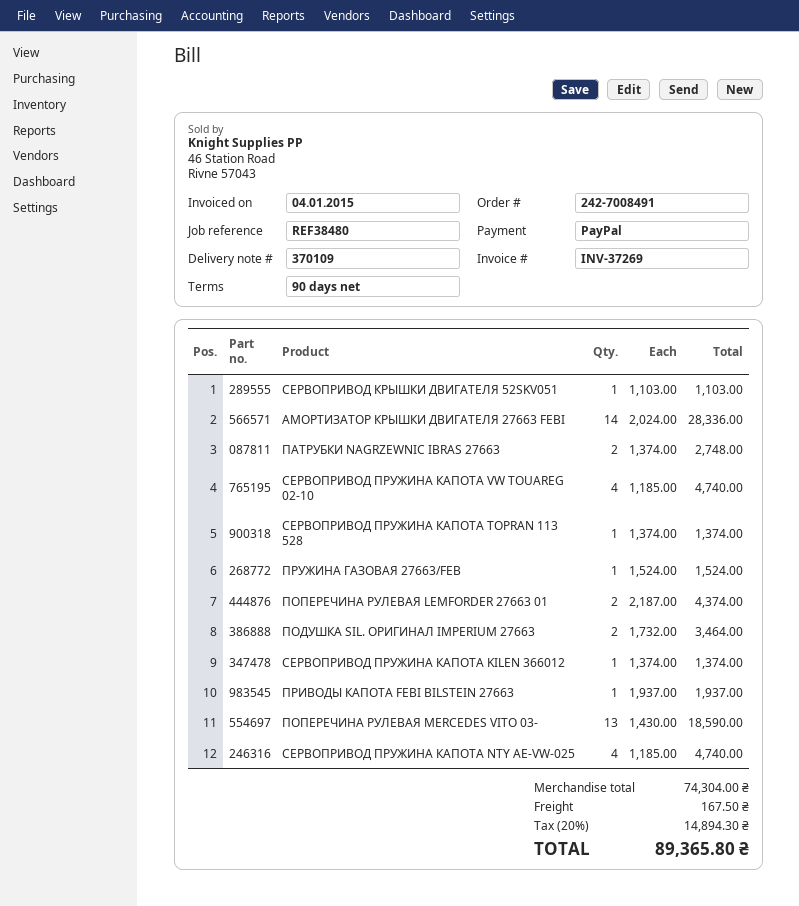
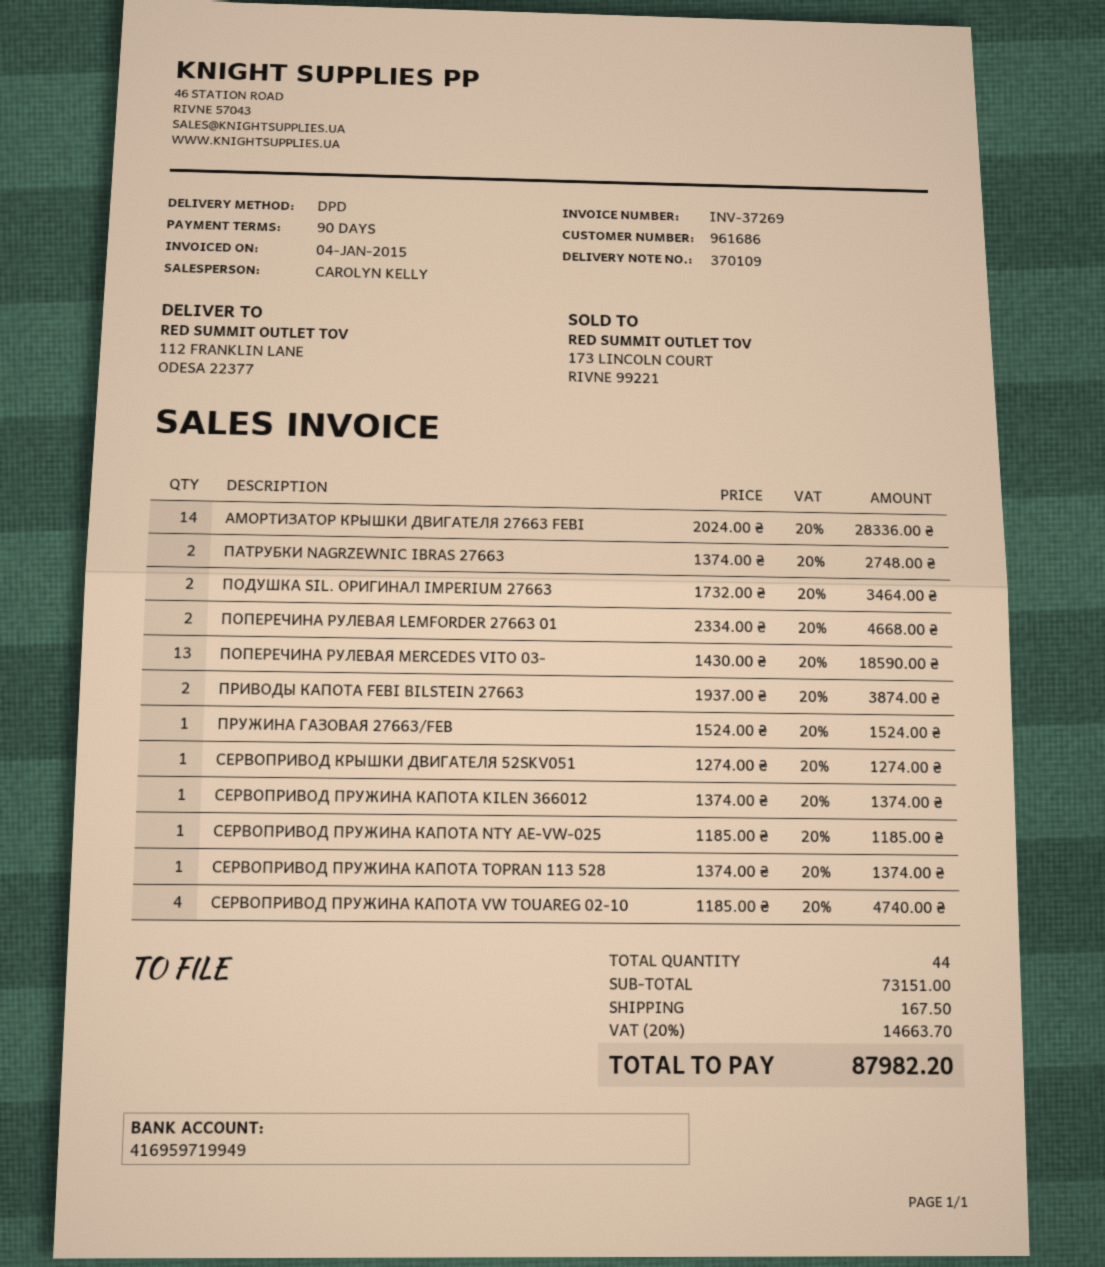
СЕРВОПРИВОД КРЫШКИ ДВИГАТЕЛЯ 52SKV051: 1 x 1103.00 = 1103.00 -> 1 x 1274.00 = 1274.00
ПОПЕРЕЧИНА РУЛЕВАЯ LEMFORDER 27663 01: 2 x 2187.00 = 4374.00 -> 2 x 2334.00 = 4668.00
ПРИВОДЫ КАПОТА FEBI BILSTEIN 27663: 1 x 1937.00 = 1937.00 -> 2 x 1937.00 = 3874.00
СЕРВОПРИВОД ПРУЖИНА КАПОТА NTY AE-VW-025: 4 x 1185.00 = 4740.00 -> 1 x 1185.00 = 1185.00
subtotal: 74304.00 -> 73151.00
tax: 20% = 14894.30 -> 20% = 14663.70
total: 89365.80 -> 87982.20

